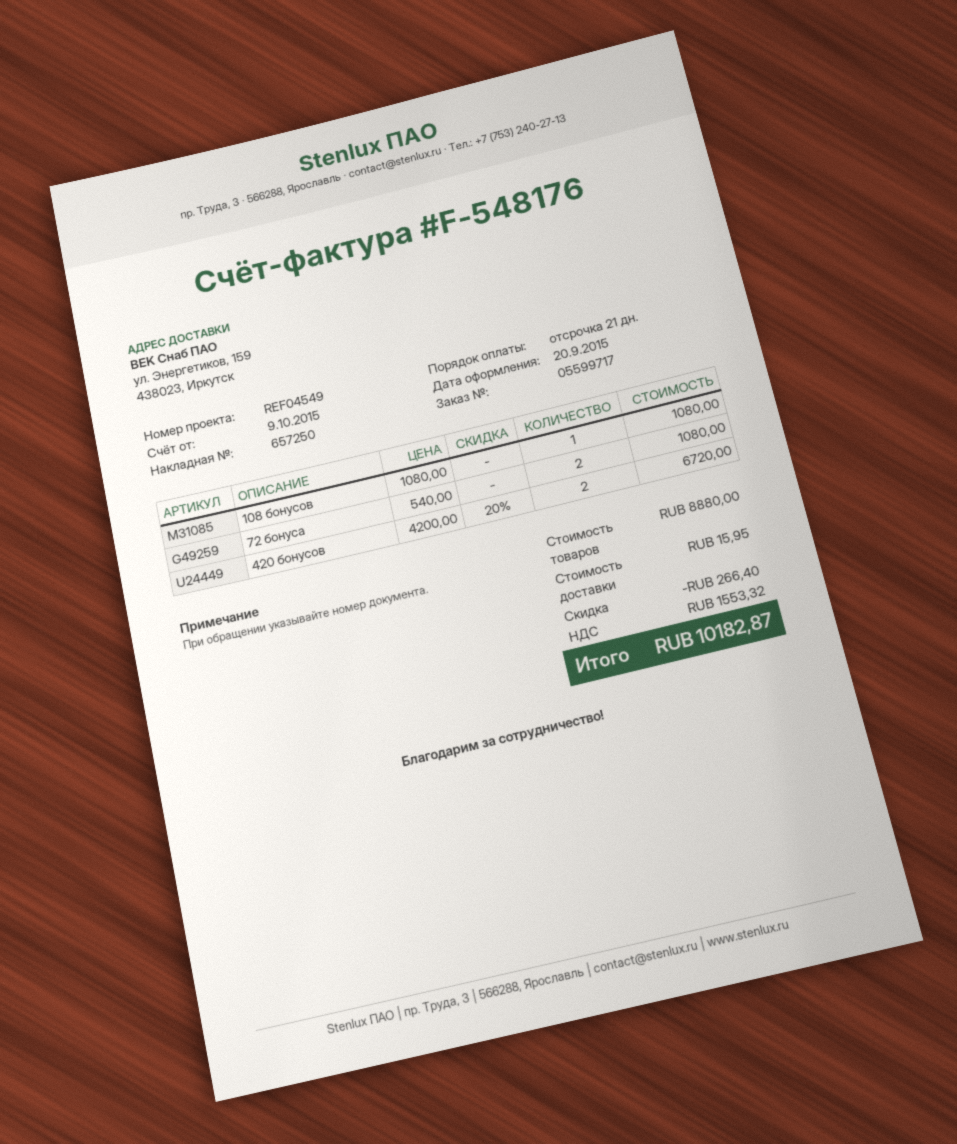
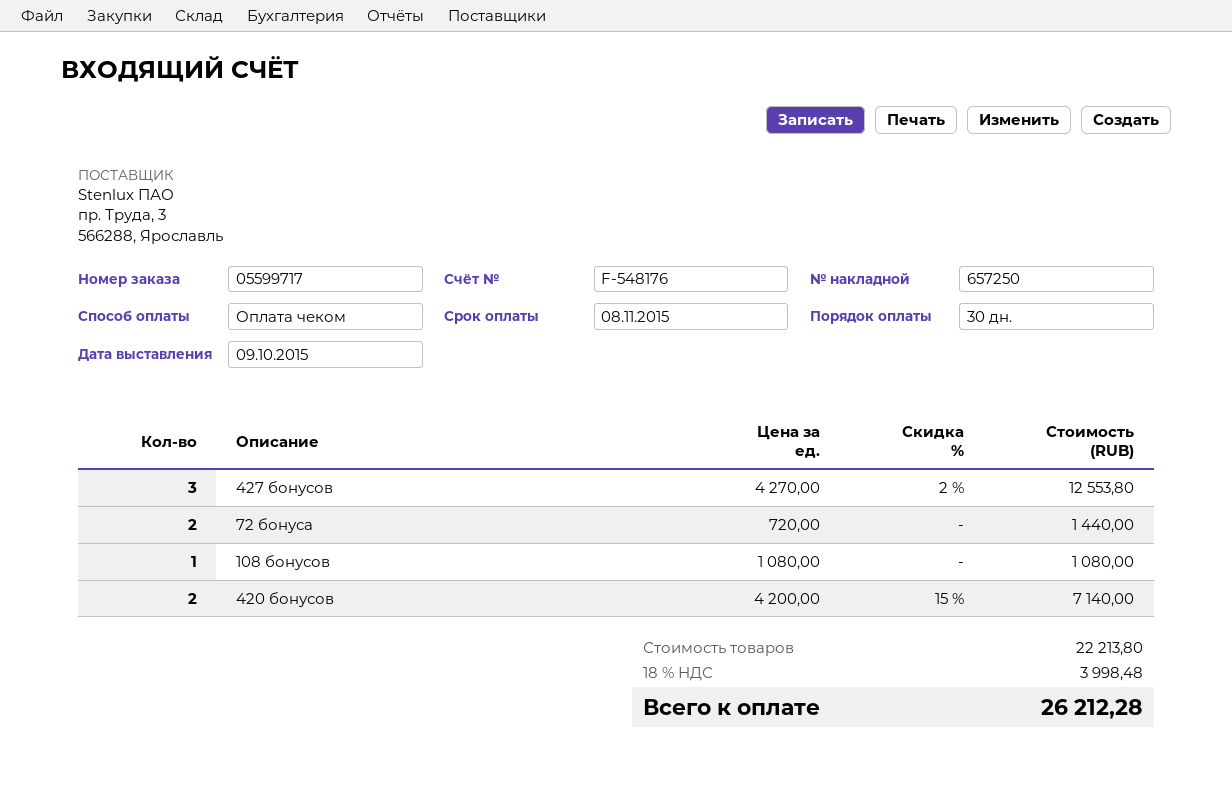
payment terms: 21 days -> 30 days
72 бонуса: 2 x 540.00 = 1080.00 -> 2 x 720.00 = 1440.00
420 бонусов: 2 x 4200.00 - 20% = 6720.00 -> 2 x 4200.00 - 15% = 7140.00
427 бонусов: none -> 3 x 4270.00 - 2% = 12553.80
subtotal: 8880.00 -> 22213.80
discount: 266.40 -> none
shipping: 15.95 -> none
tax: 1553.32 -> 3998.48
total: 10182.87 -> 26212.28

